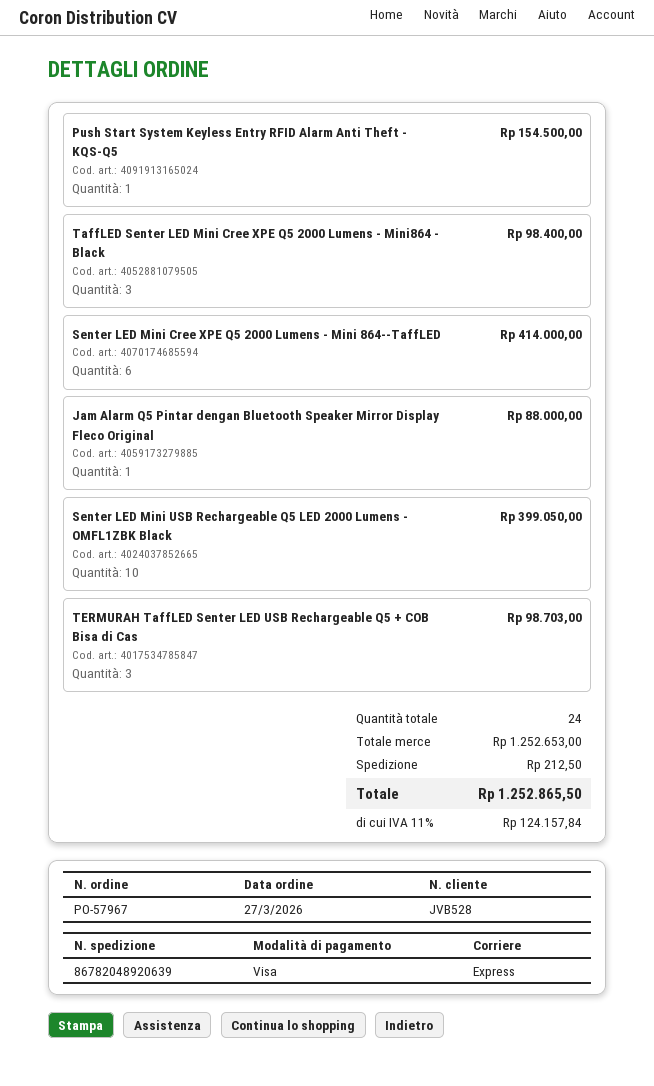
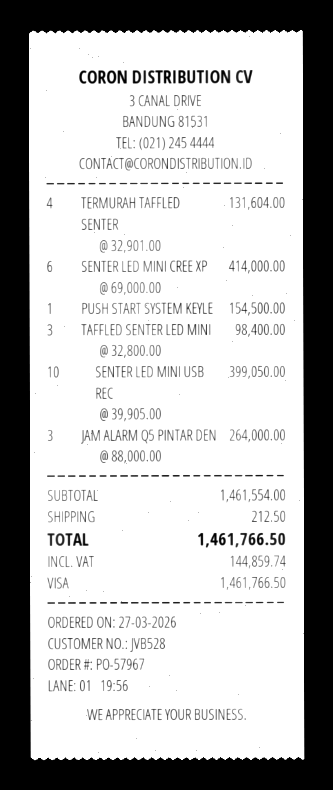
Jam Alarm Q5 Pintar dengan Bluetooth Speaker Mirror Display Fleco Original: 1 for 88000.00 -> 3 for 264000.00
TERMURAH TaffLED Senter LED USB Rechargeable Q5 + COB Bisa di Cas: 3 for 98703.00 -> 4 for 131604.00
subtotal: 1252653.00 -> 1461554.00
tax: 124157.84 -> 144859.74
total: 1252865.50 -> 1461766.50

